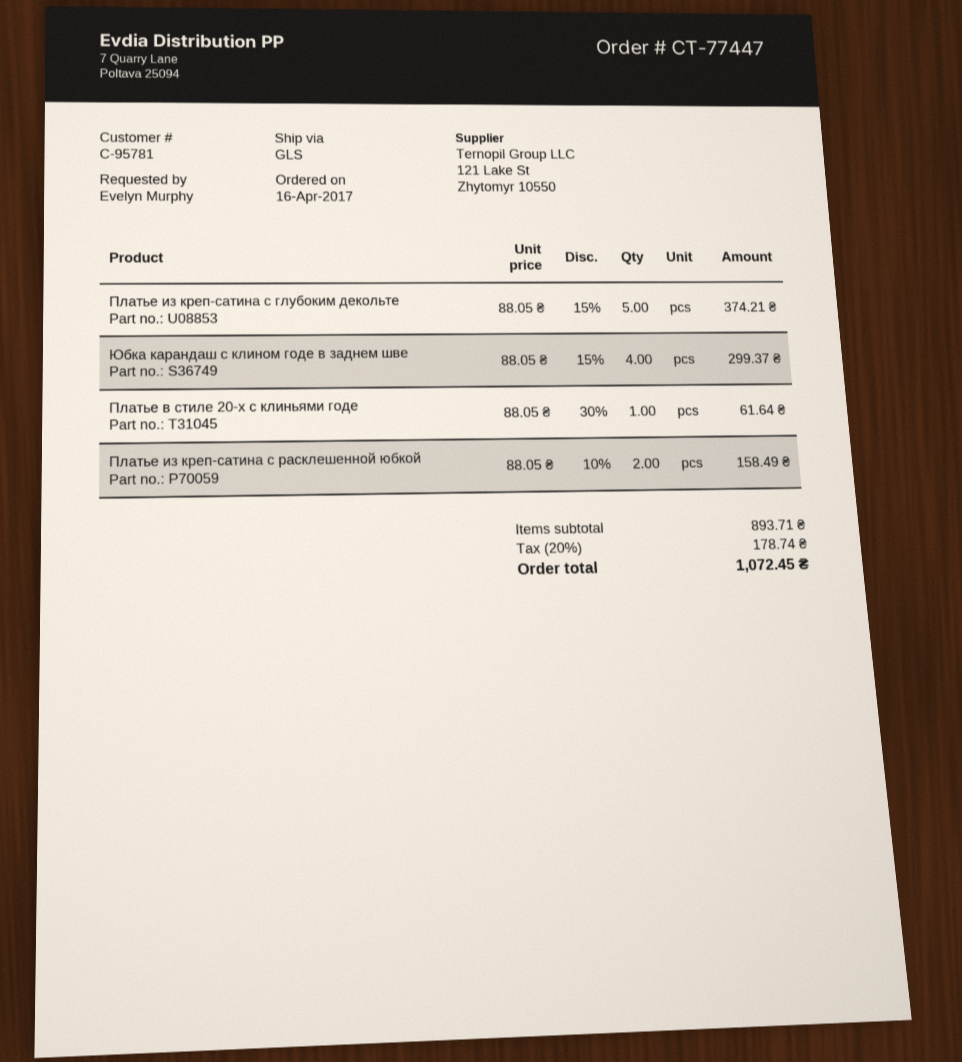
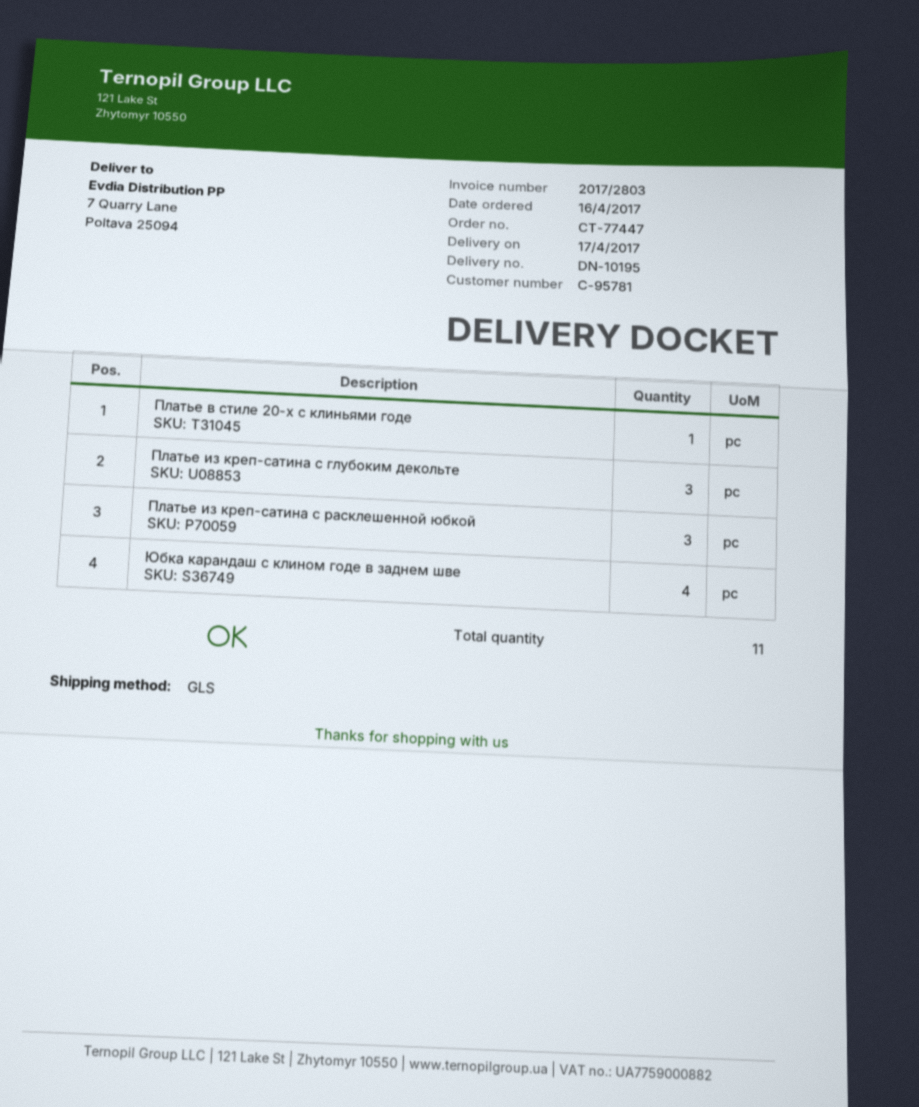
Платье из креп-сатина с глубоким декольте: 5 -> 3
Платье из креп-сатина с расклешенной юбкой: 2 -> 3

